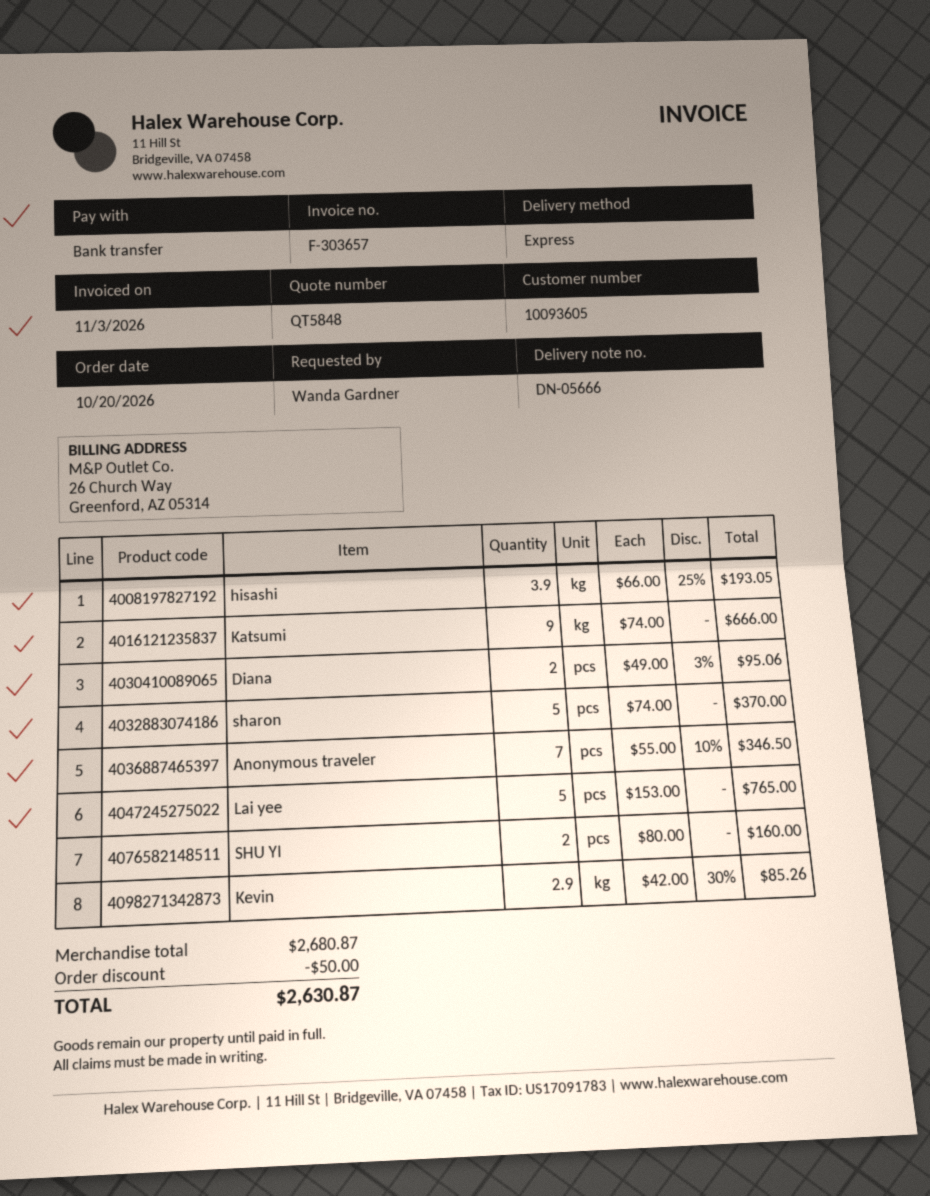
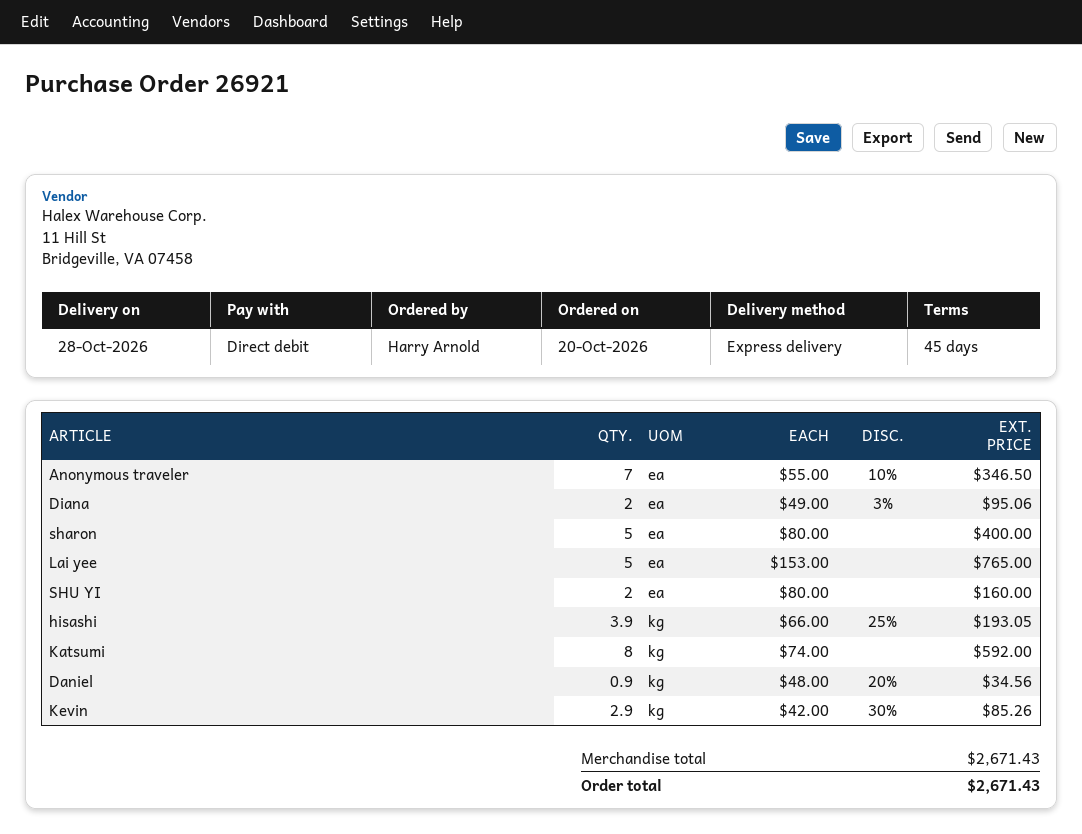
ordered by: Wanda Gardner -> Harry Arnold
payment method: bank transfer -> direct debit
Katsumi: 9 x 74.00 = 666.00 -> 8 x 74.00 = 592.00
sharon: 5 x 74.00 = 370.00 -> 5 x 80.00 = 400.00
Daniel: none -> 0.9 x 48.00 - 20% = 34.56
subtotal: 2680.87 -> 2671.43
discount: 50.00 -> none
total: 2630.87 -> 2671.43

